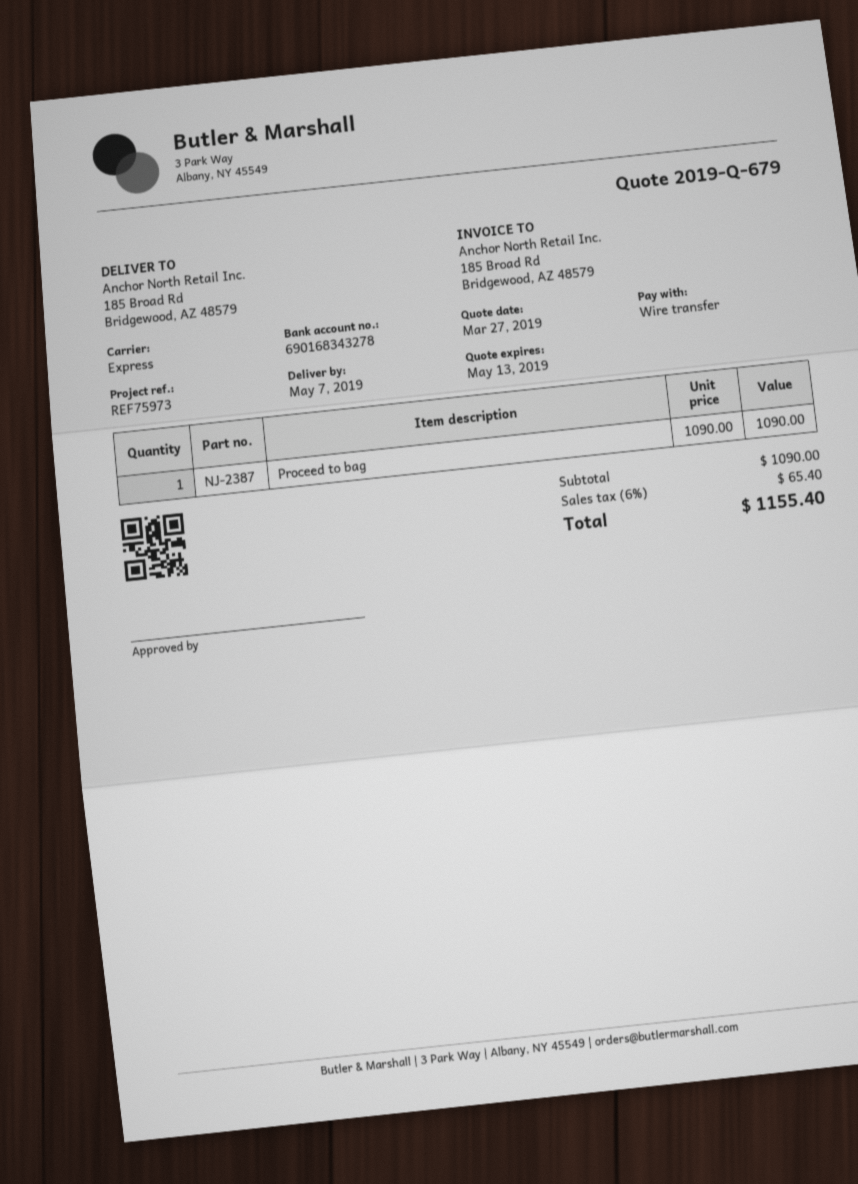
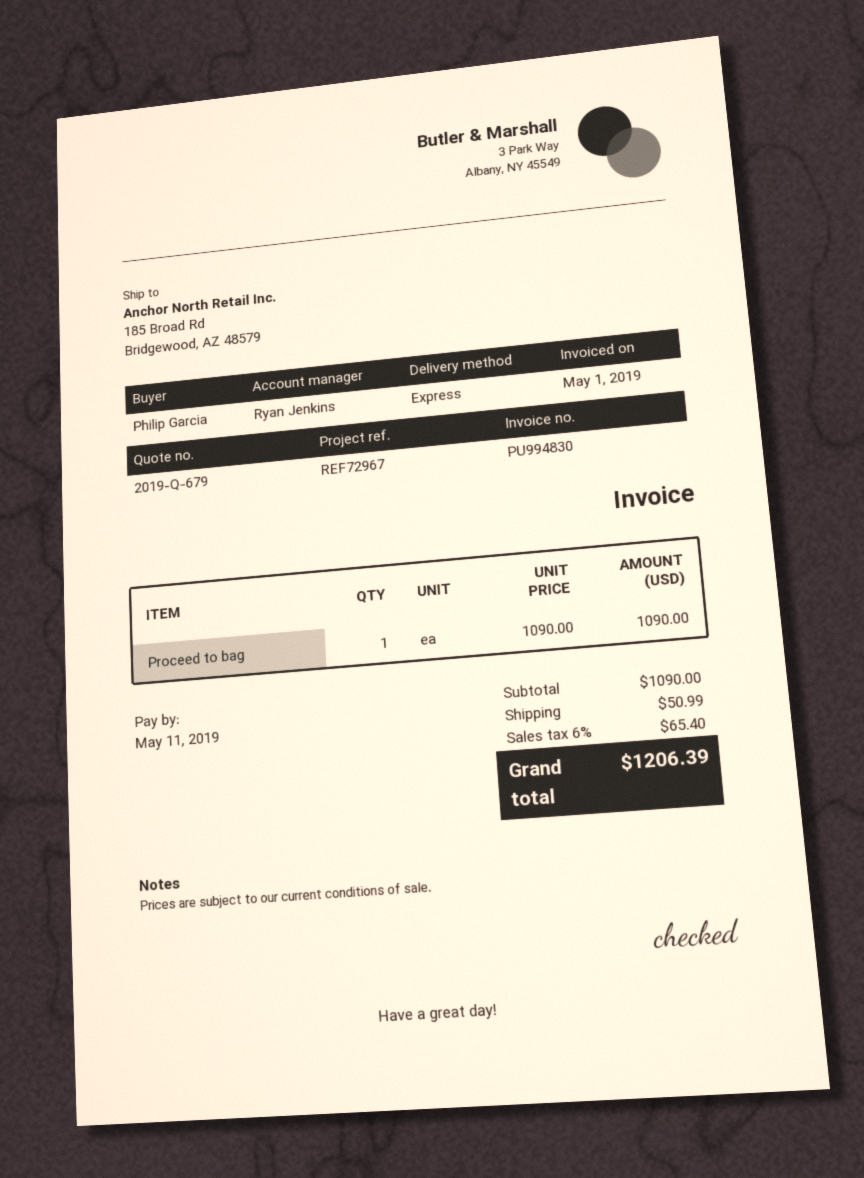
reference: REF75973 -> REF72967
shipping: none -> 50.99
total: 1155.40 -> 1206.39

